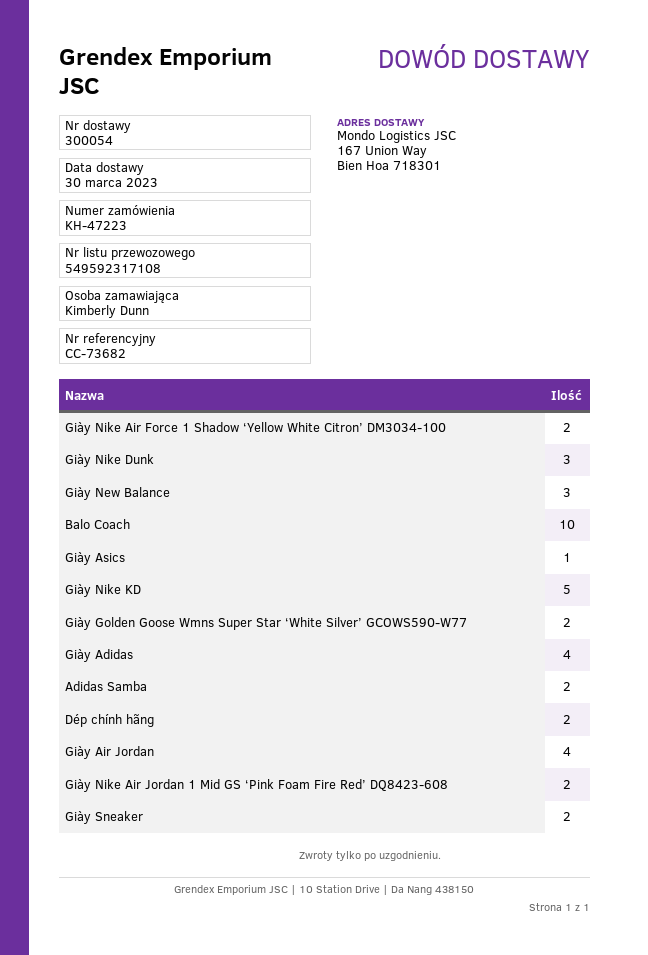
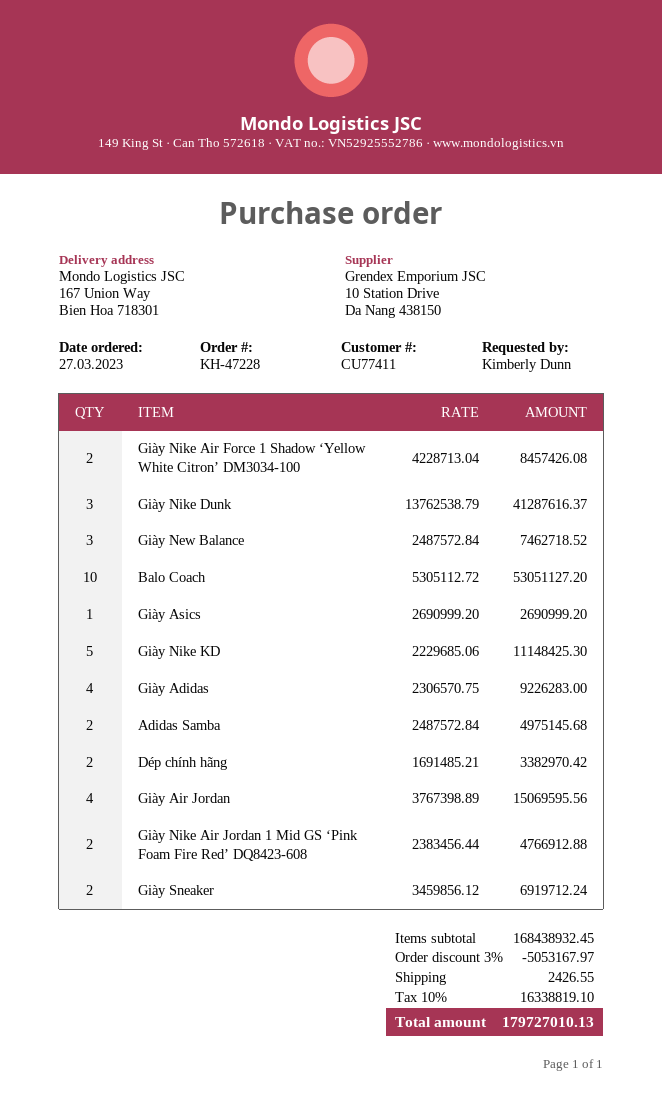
order number: KH-47223 -> KH-47228
Giày Golden Goose Wmns Super Star ‘White Silver’ GCOWS590-W77: 2 -> none

